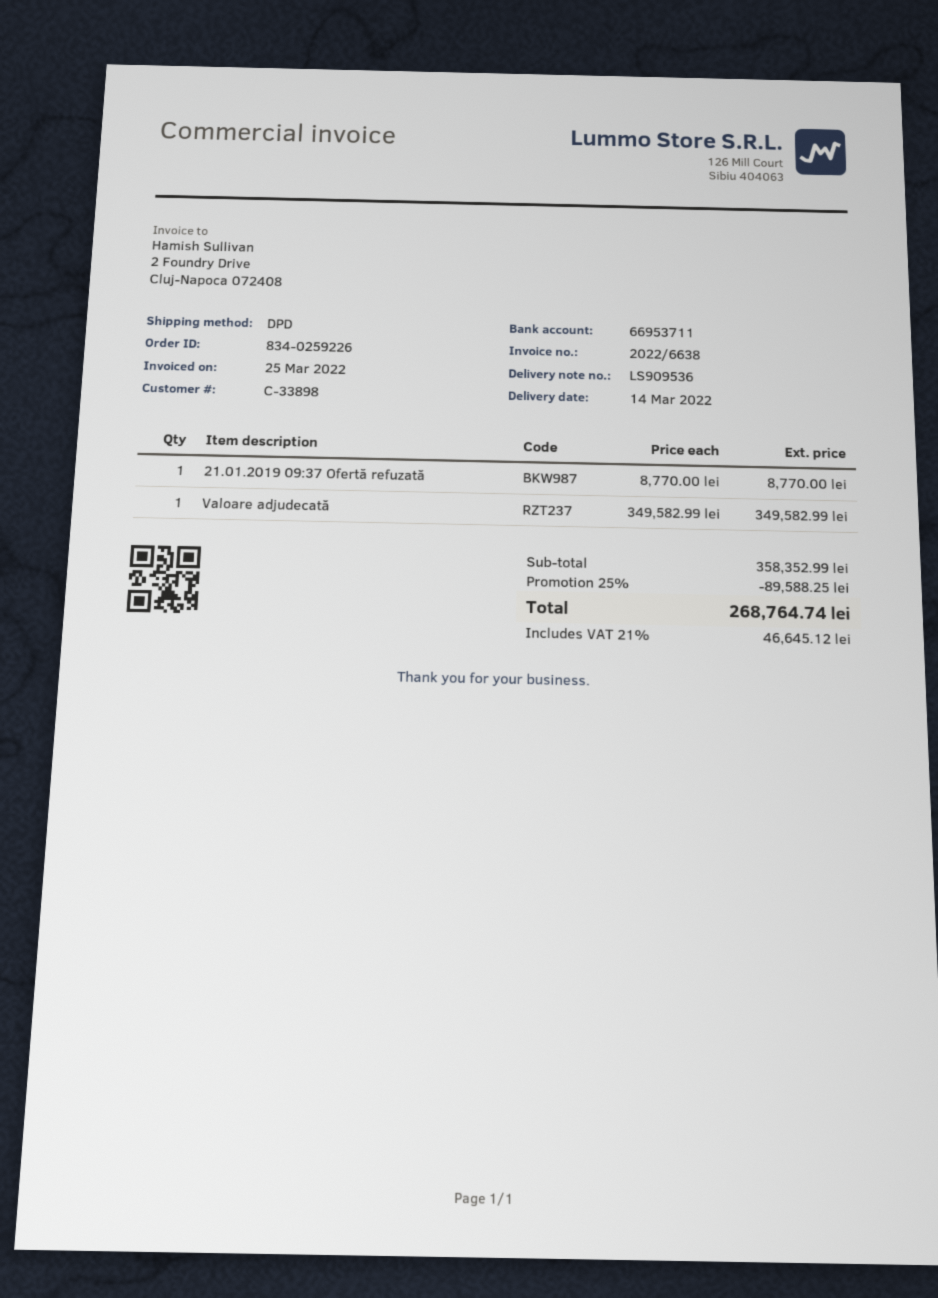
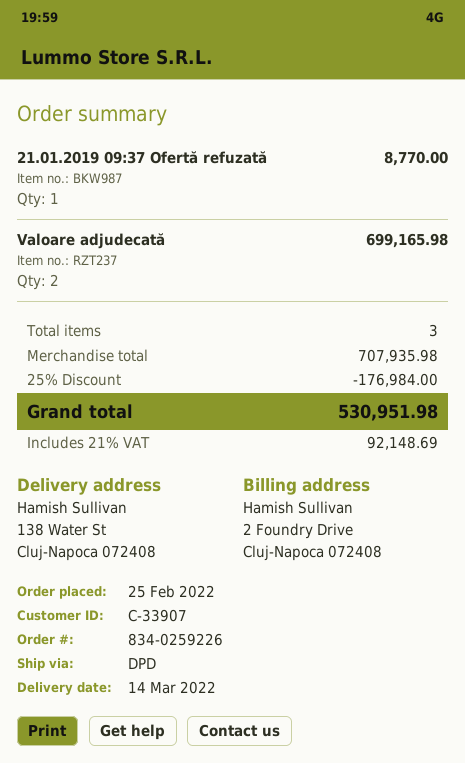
customer number: C-33898 -> C-33907
Valoare adjudecată: 1 for 349582.99 -> 2 for 699165.98
subtotal: 358352.99 -> 707935.98
discount: 25% = 89588.25 -> 25% = 176984.00
tax: 21% = 46645.12 -> 21% = 92148.69
total: 268764.74 -> 530951.98

